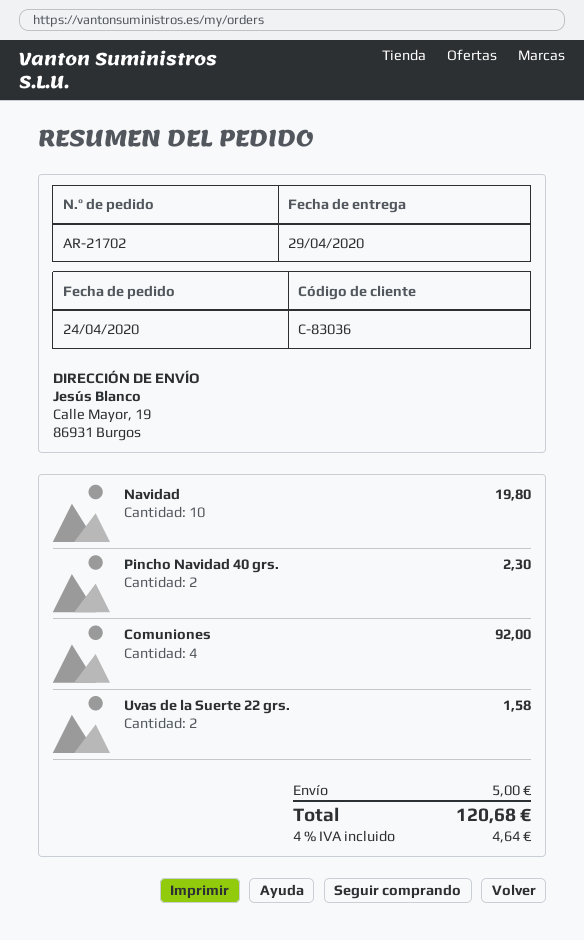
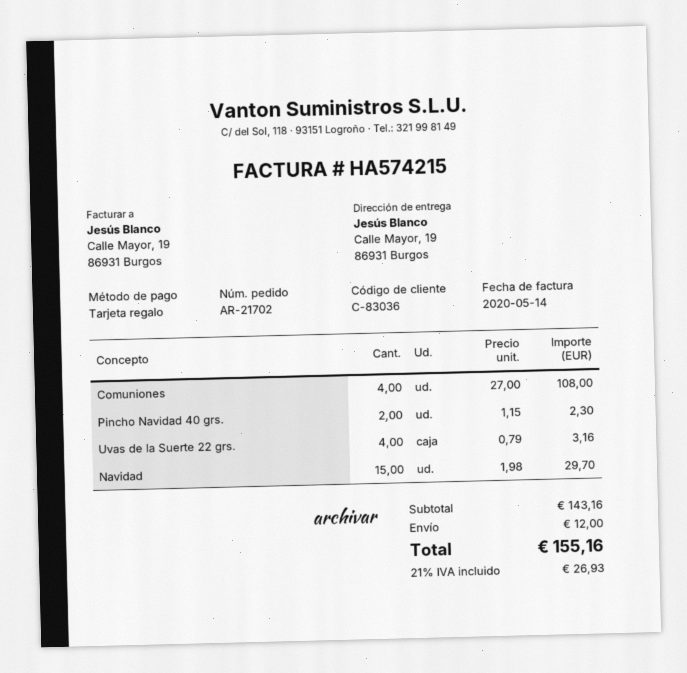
Navidad: 10 for 19.80 -> 15 for 29.70
Comuniones: 4 for 92.00 -> 4 for 108.00
Uvas de la Suerte 22 grs.: 2 for 1.58 -> 4 for 3.16
shipping: 5.00 -> 12.00
tax: 4% = 4.64 -> 21% = 26.93
total: 120.68 -> 155.16

